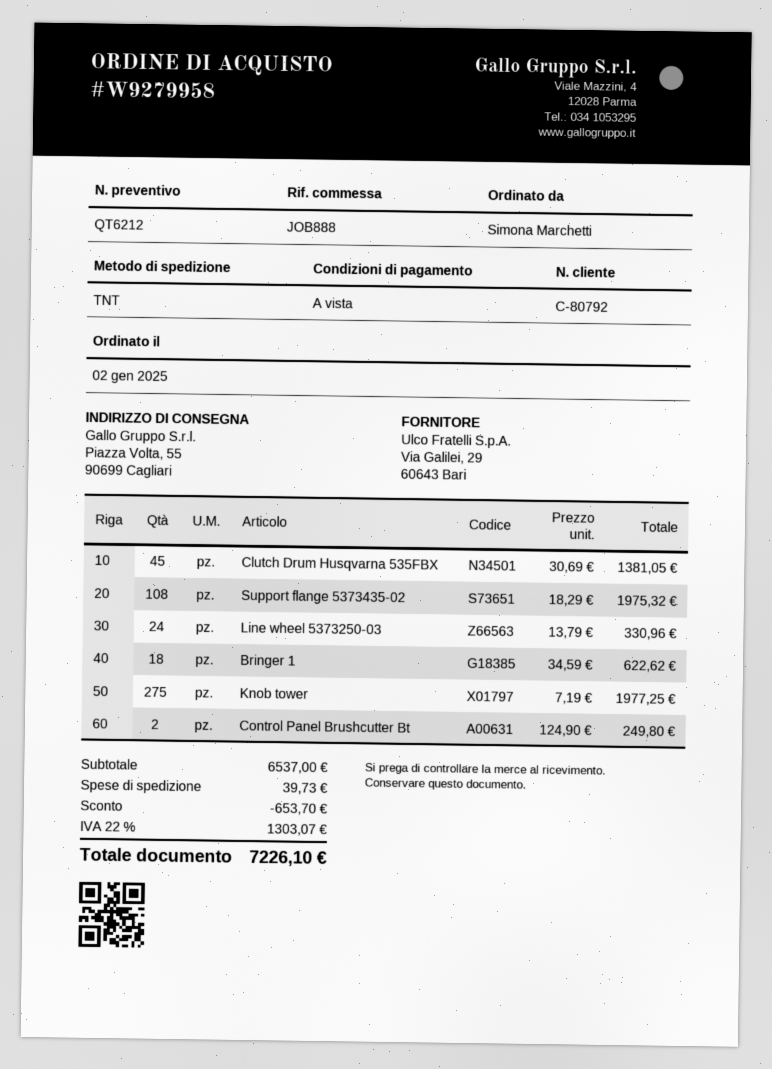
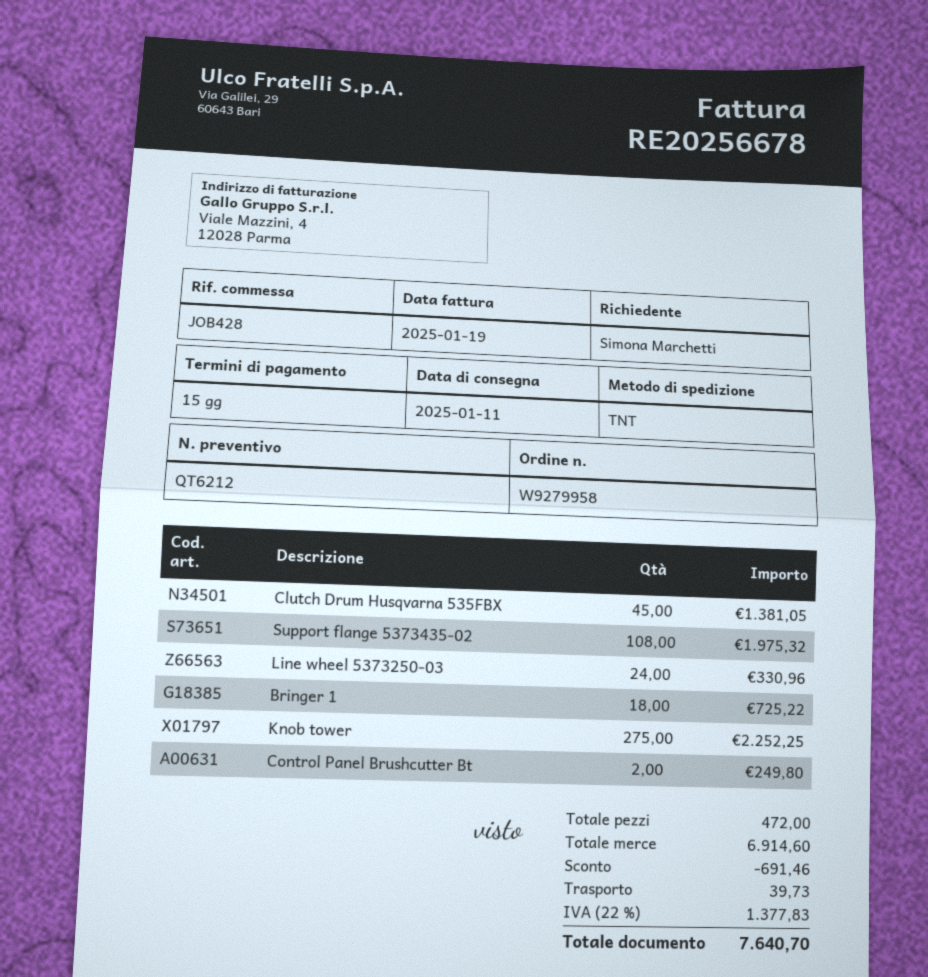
payment terms: on receipt -> 15 days
reference: JOB888 -> JOB428
Bringer 1: 18 for 622.62 -> 18 for 725.22
Knob tower: 275 for 1977.25 -> 275 for 2252.25
subtotal: 6537.00 -> 6914.60
discount: 653.70 -> 691.46
tax: 22% = 1303.07 -> 22% = 1377.83
total: 7226.10 -> 7640.70

